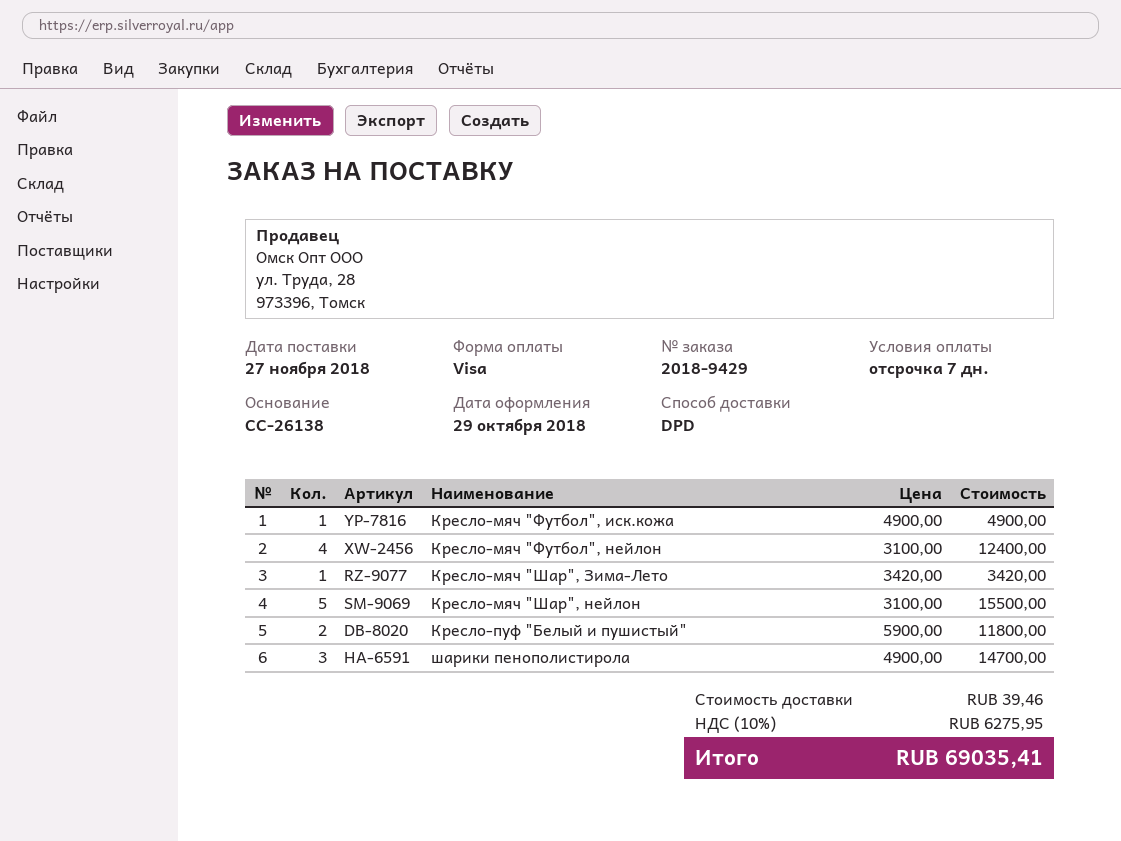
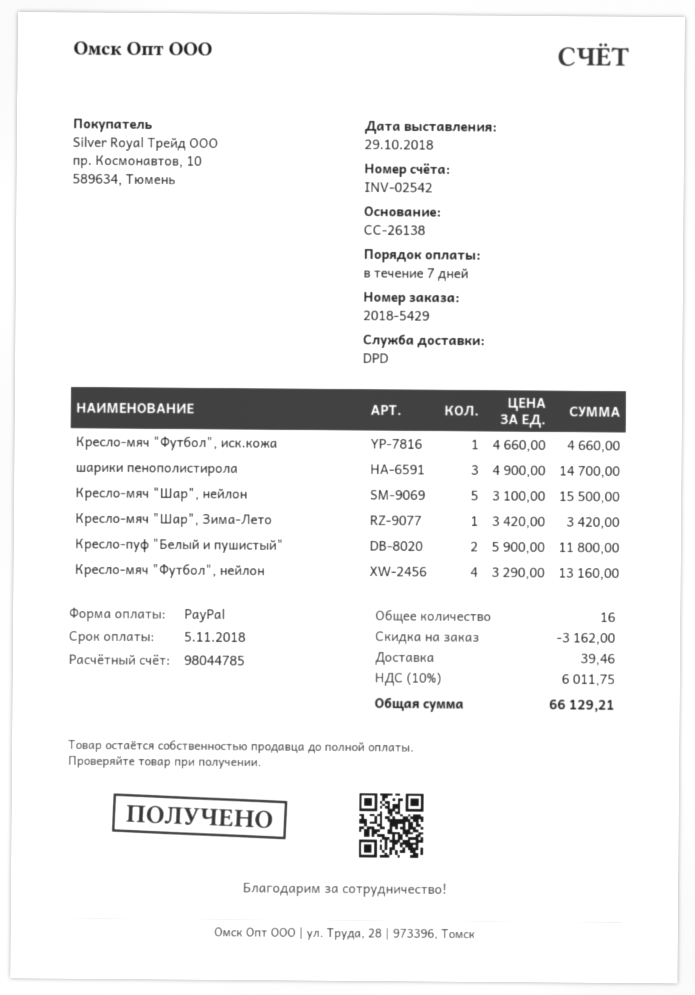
order number: 2018-9429 -> 2018-5429
payment method: Visa -> PayPal
Кресло-мяч "Футбол", иск.кожа: 1 x 4900.00 = 4900.00 -> 1 x 4660.00 = 4660.00
Кресло-мяч "Футбол", нейлон: 4 x 3100.00 = 12400.00 -> 4 x 3290.00 = 13160.00
discount: none -> 3162.00
tax: 10% = 6275.95 -> 10% = 6011.75
total: 69035.41 -> 66129.21

